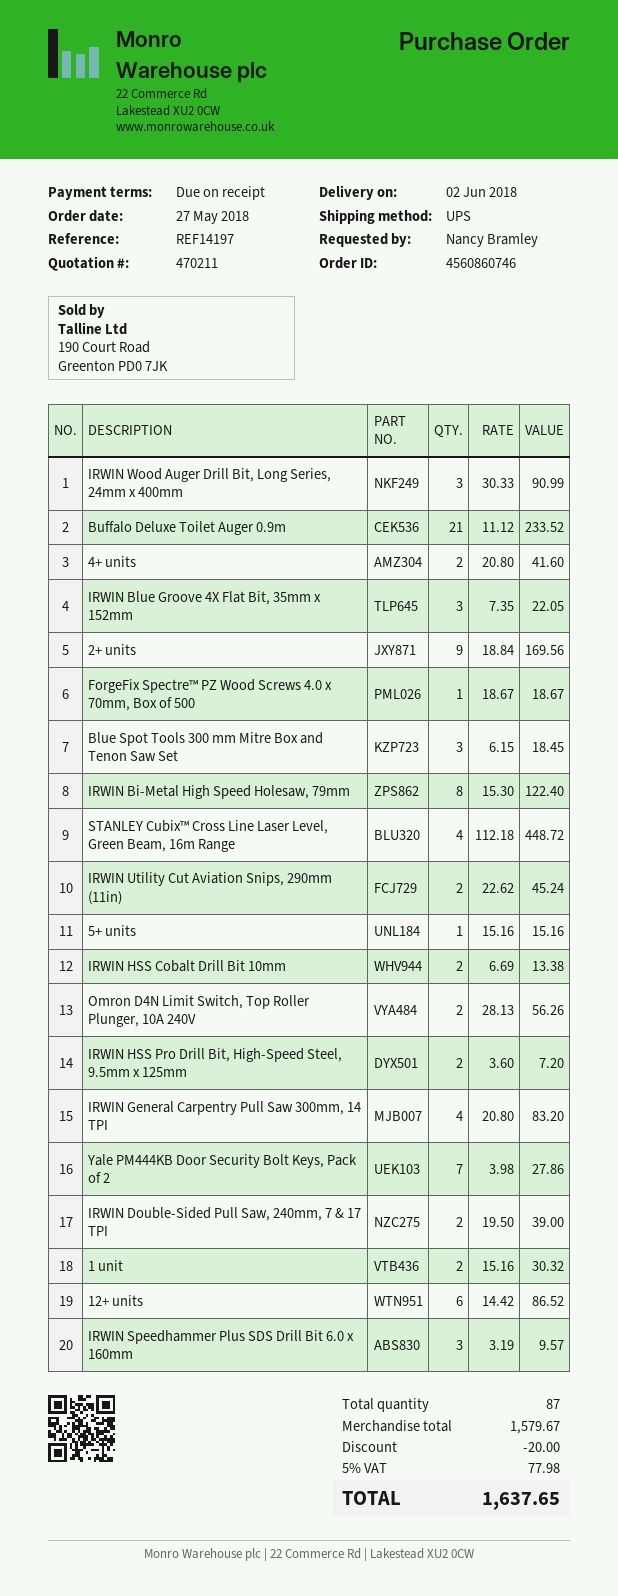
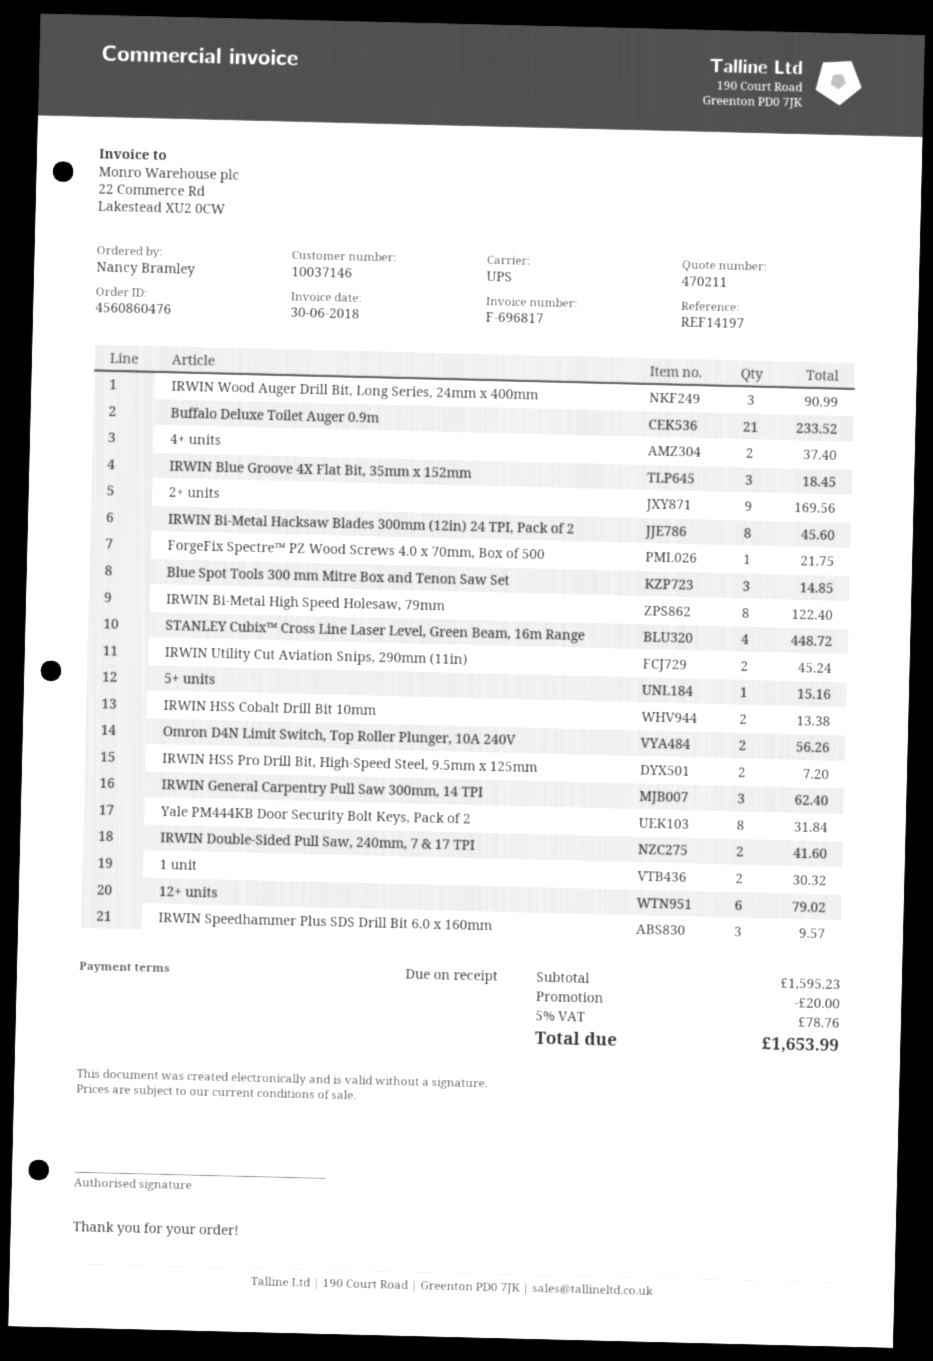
order number: 4560860746 -> 4560860476
4+ units: 2 for 41.60 -> 2 for 37.40
IRWIN Blue Groove 4X Flat Bit, 35mm x 152mm: 3 for 22.05 -> 3 for 18.45
ForgeFix Spectre™ PZ Wood Screws 4.0 x 70mm, Box of 500: 1 for 18.67 -> 1 for 21.75
Blue Spot Tools 300 mm Mitre Box and Tenon Saw Set: 3 for 18.45 -> 3 for 14.85
IRWIN General Carpentry Pull Saw 300mm, 14 TPI: 4 for 83.20 -> 3 for 62.40
Yale PM444KB Door Security Bolt Keys, Pack of 2: 7 for 27.86 -> 8 for 31.84
IRWIN Double-Sided Pull Saw, 240mm, 7 & 17 TPI: 2 for 39.00 -> 2 for 41.60
12+ units: 6 for 86.52 -> 6 for 79.02
IRWIN Bi-Metal Hacksaw Blades 300mm (12in) 24 TPI, Pack of 2: none -> 8 for 45.60
subtotal: 1579.67 -> 1595.23
tax: 5% = 77.98 -> 5% = 78.76
total: 1637.65 -> 1653.99

